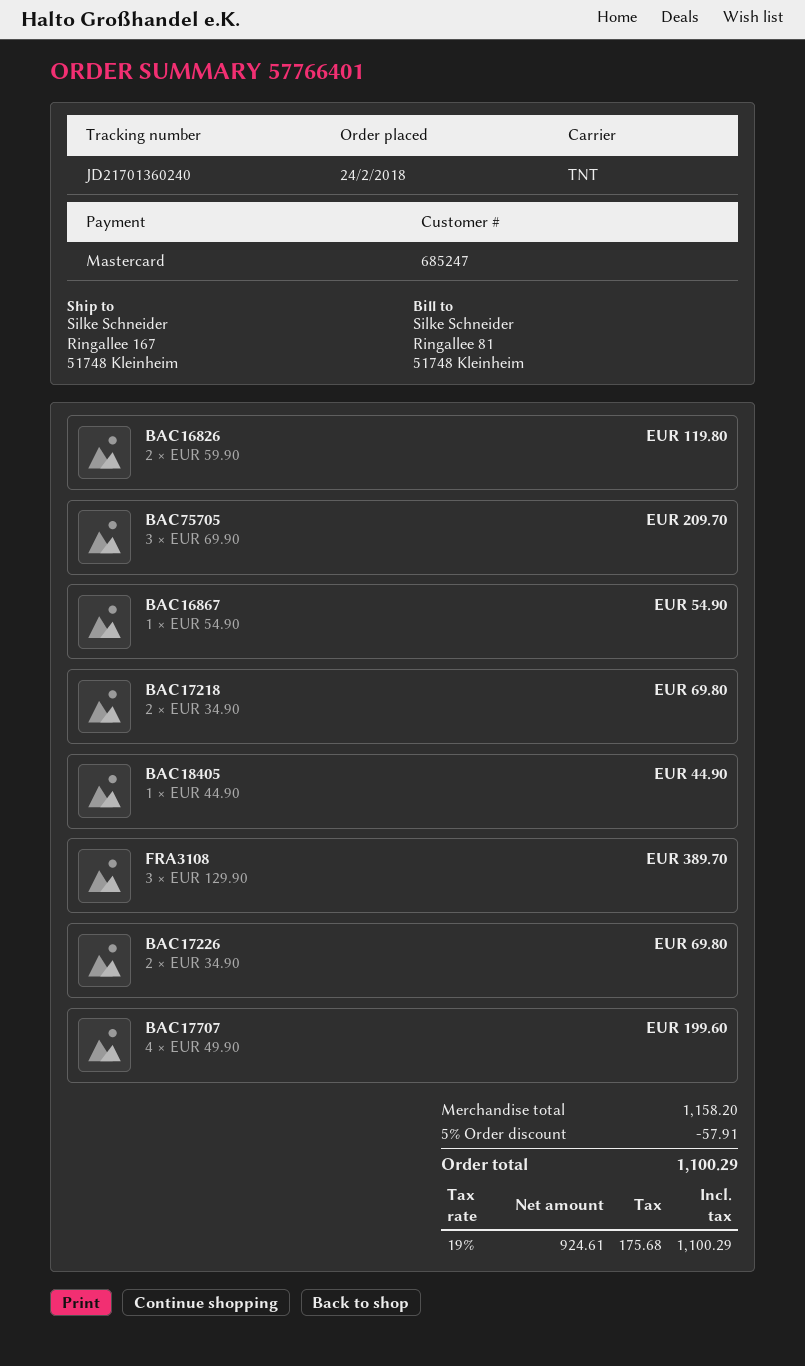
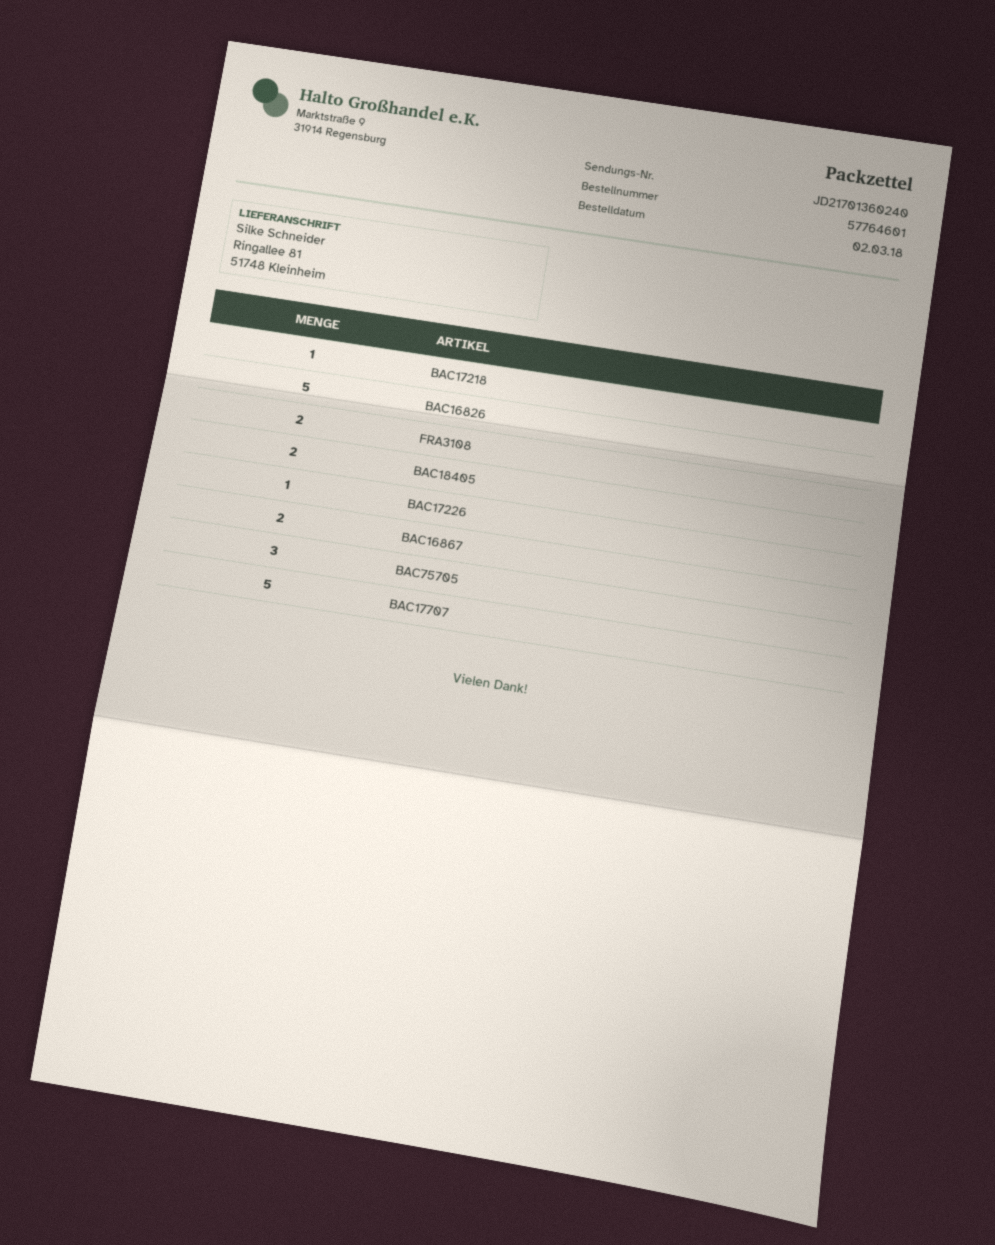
order number: 57766401 -> 57764601
order date: 2018-02-24 -> 2018-03-02
ship to: Ringallee 167, 51748 Kleinheim -> Ringallee 81, 51748 Kleinheim
BAC16826: 2 -> 5
BAC16867: 1 -> 2
BAC17218: 2 -> 1
BAC18405: 1 -> 2
FRA3108: 3 -> 2
BAC17226: 2 -> 1
BAC17707: 4 -> 5

